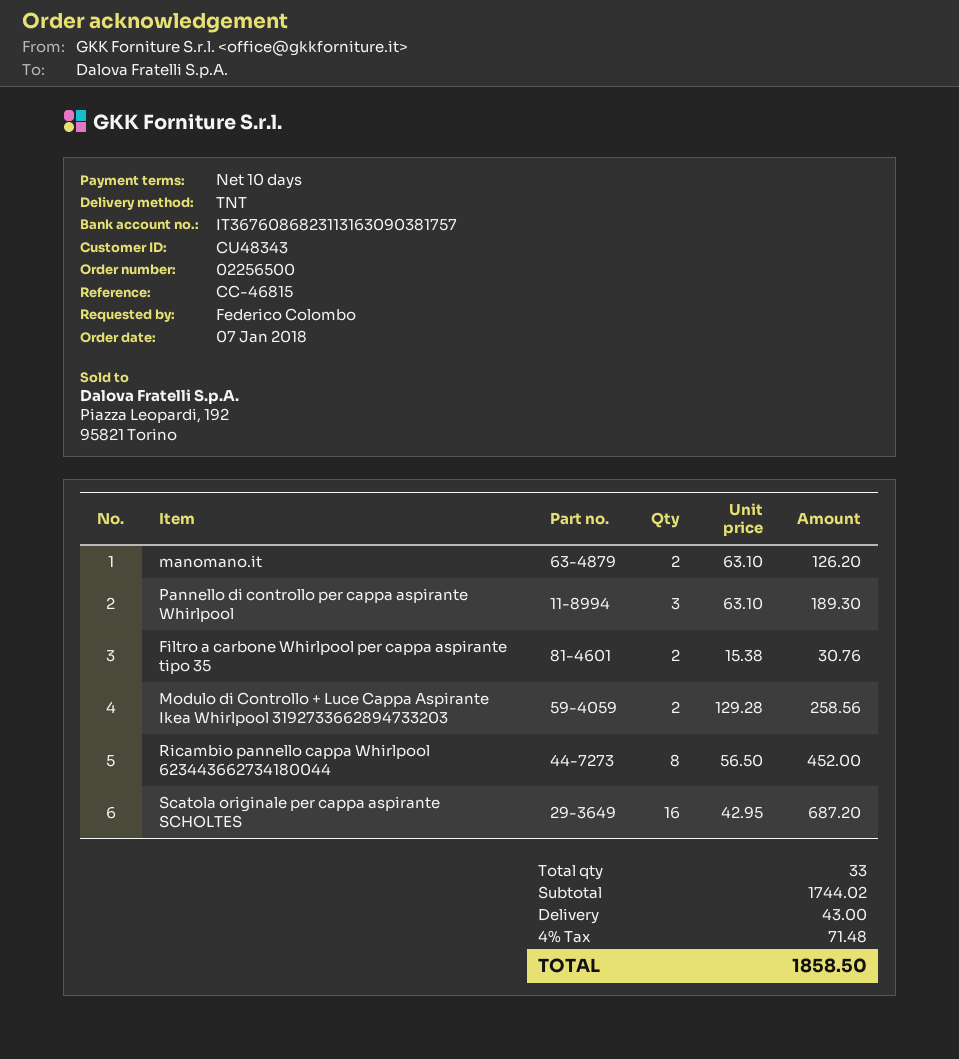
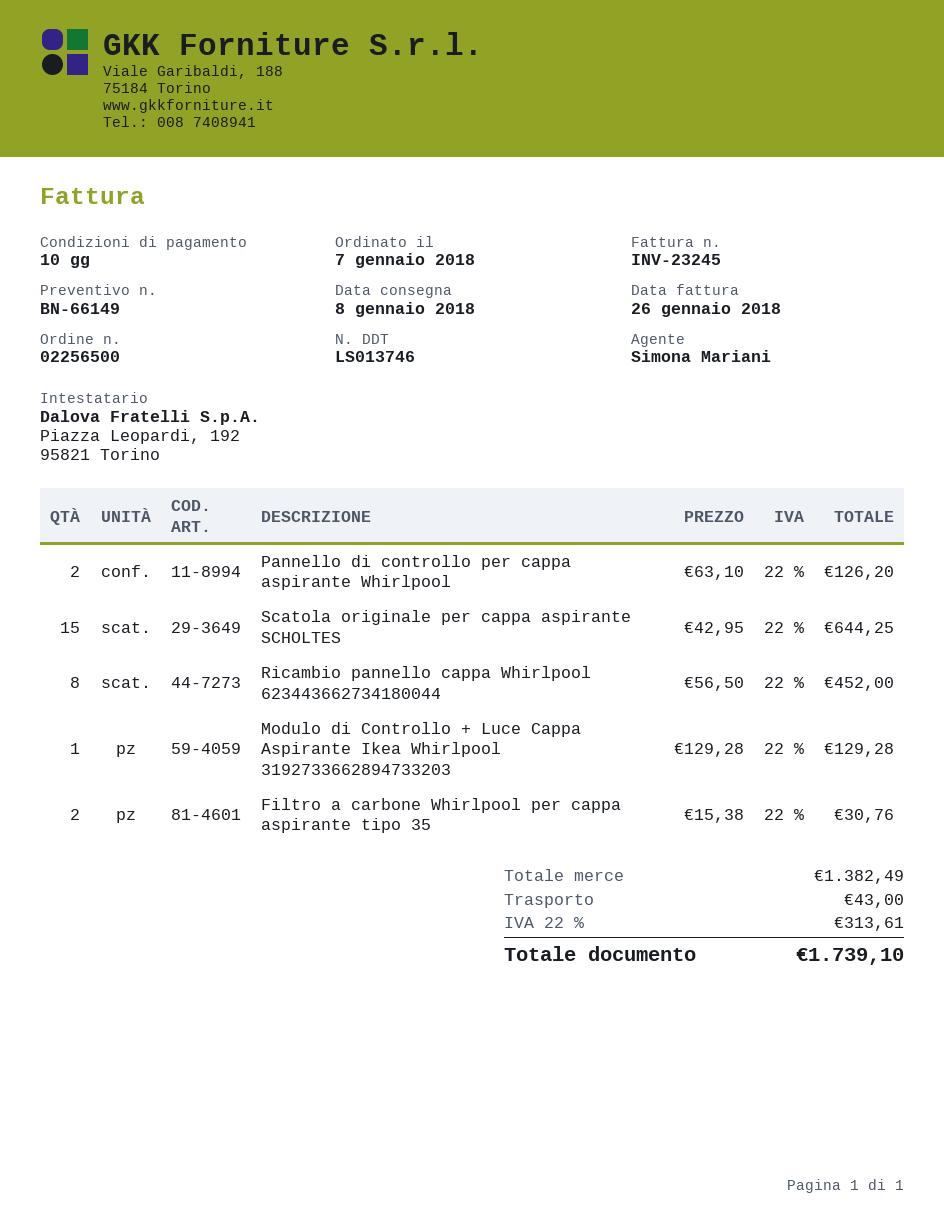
manomano.it: 2 x 63.10 = 126.20 -> none
Pannello di controllo per cappa aspirante Whirlpool: 3 x 63.10 = 189.30 -> 2 x 63.10 = 126.20
Modulo di Controllo + Luce Cappa Aspirante Ikea Whirlpool 3192733662894733203: 2 x 129.28 = 258.56 -> 1 x 129.28 = 129.28
Scatola originale per cappa aspirante SCHOLTES: 16 x 42.95 = 687.20 -> 15 x 42.95 = 644.25
subtotal: 1744.02 -> 1382.49
tax: 4% = 71.48 -> 22% = 313.61
total: 1858.50 -> 1739.10

